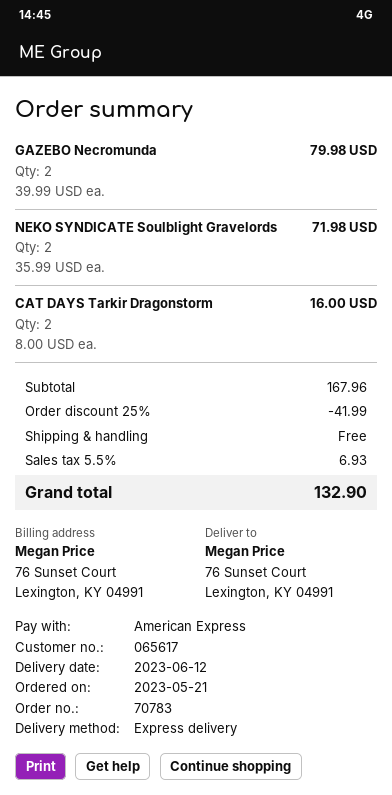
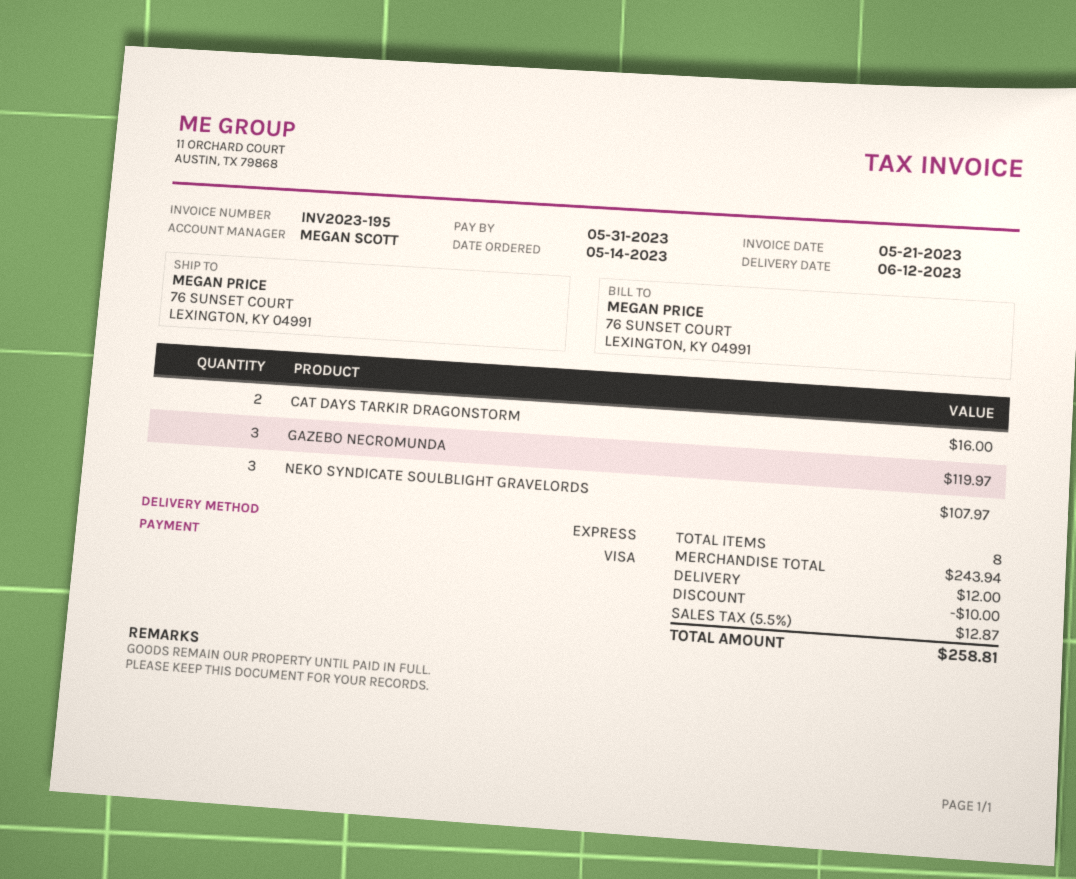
order date: 2023-05-21 -> 2023-05-14
payment method: American Express -> Visa
GAZEBO Necromunda: 2 for 79.98 -> 3 for 119.97
NEKO SYNDICATE Soulblight Gravelords: 2 for 71.98 -> 3 for 107.97
subtotal: 167.96 -> 243.94
discount: 41.99 -> 10.00
shipping: 0.00 -> 12.00
tax: 5.5% = 6.93 -> 5.5% = 12.87
total: 132.90 -> 258.81

